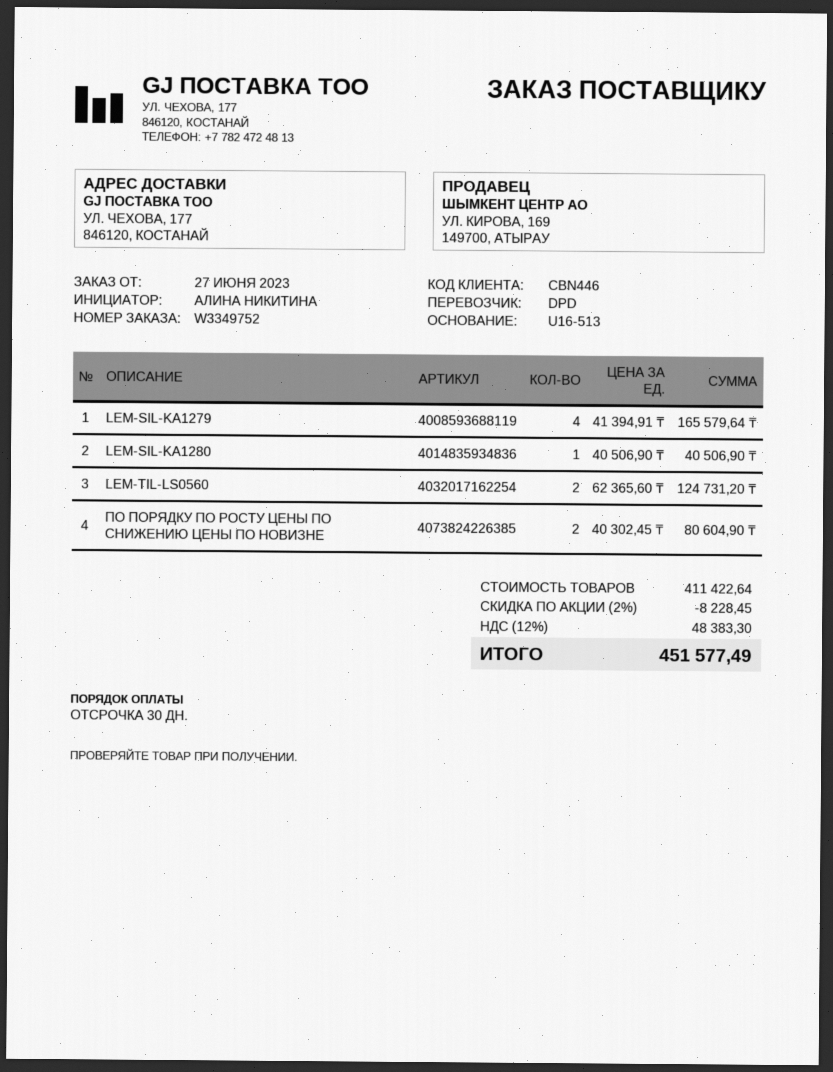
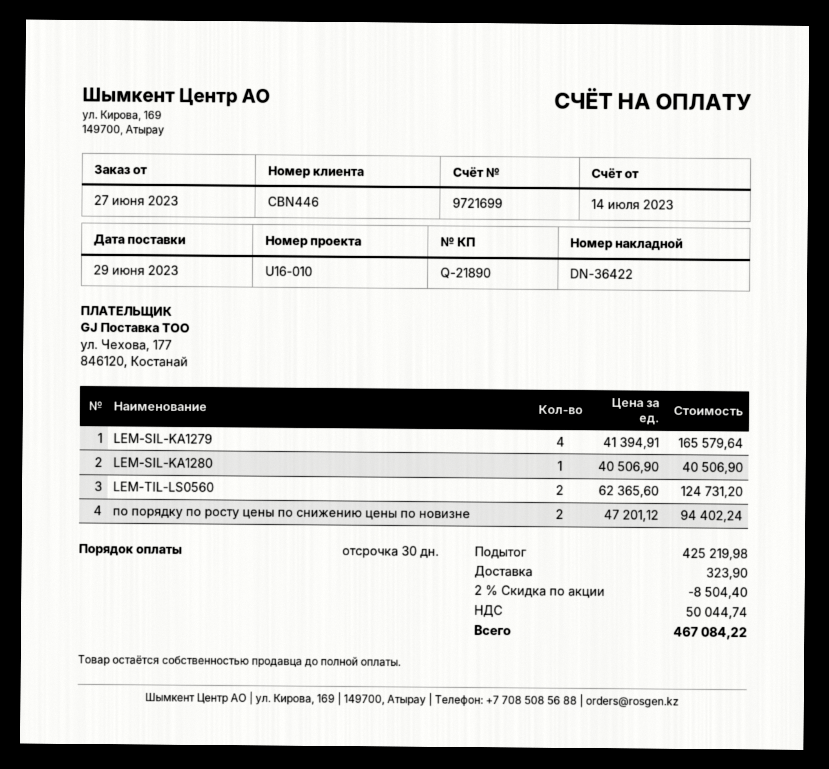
reference: U16-513 -> U16-010
ПО ПОРЯДКУ ПО РОСТУ ЦЕНЫ ПО СНИЖЕНИЮ ЦЕНЫ ПО НОВИЗНЕ: 2 x 40302.45 = 80604.90 -> 2 x 47201.12 = 94402.24
subtotal: 411422.64 -> 425219.98
discount: 2% = 8228.45 -> 2% = 8504.40
shipping: none -> 323.90
tax: 48383.30 -> 50044.74
total: 451577.49 -> 467084.22

